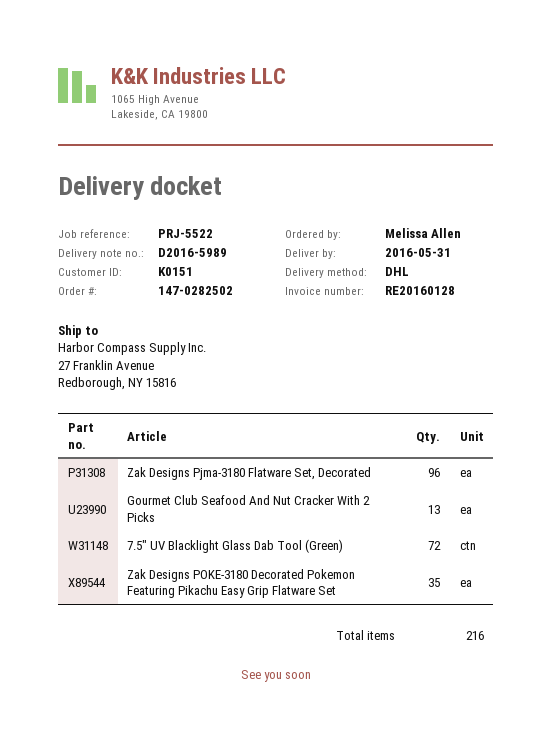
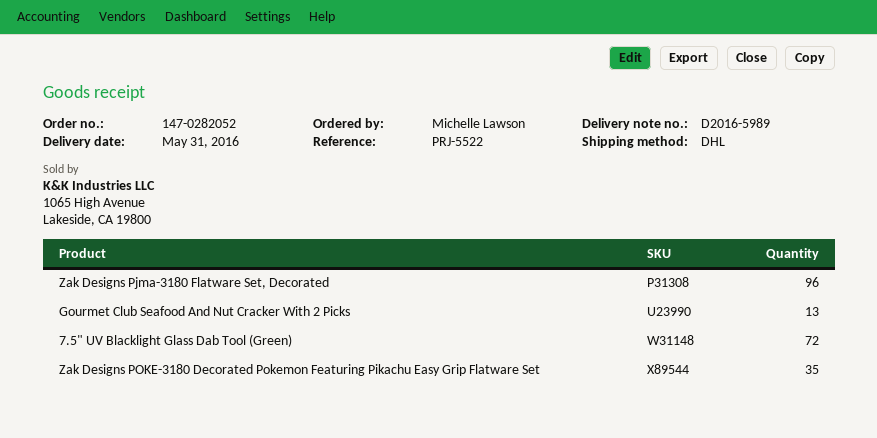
order number: 147-0282502 -> 147-0282052
ordered by: Melissa Allen -> Michelle Lawson

